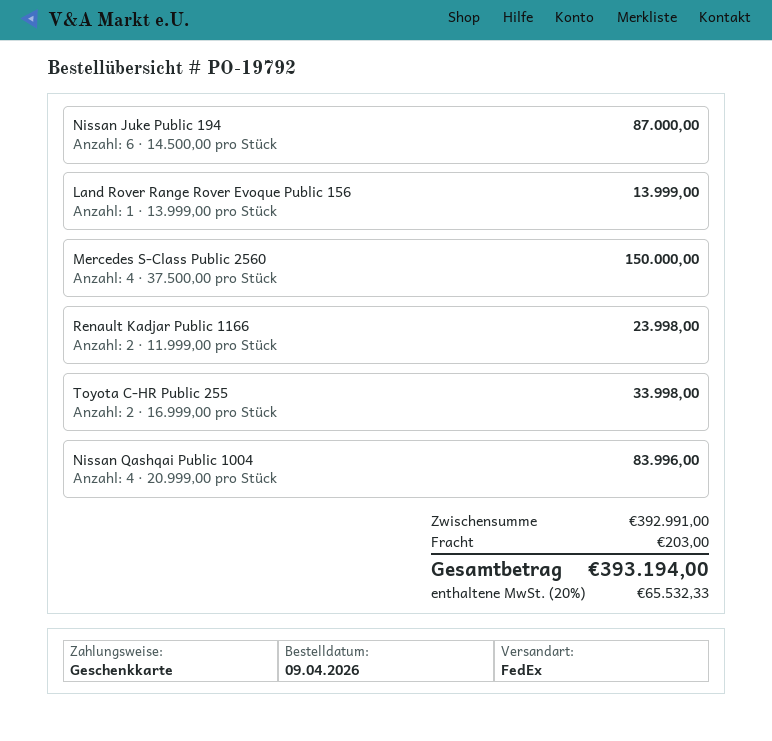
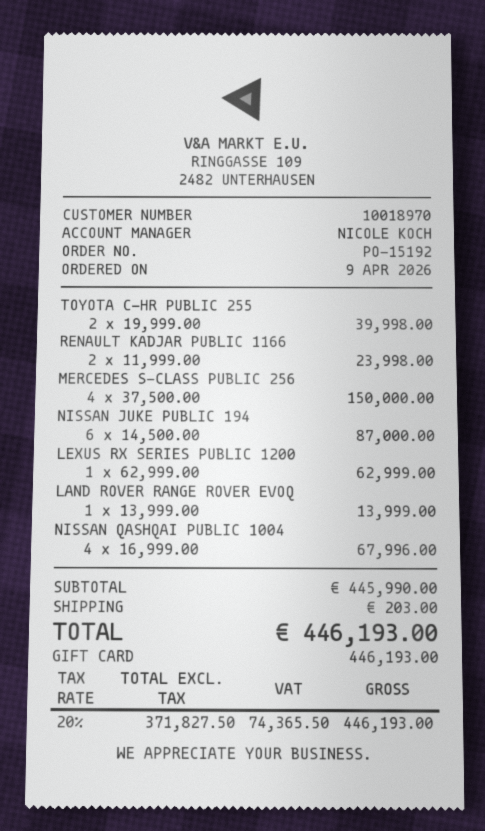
order number: PO-19792 -> PO-15192
Toyota C-HR Public 255: 2 x 16999.00 = 33998.00 -> 2 x 19999.00 = 39998.00
Nissan Qashqai Public 1004: 4 x 20999.00 = 83996.00 -> 4 x 16999.00 = 67996.00
LEXUS RX SERIES PUBLIC 1200: none -> 1 x 62999.00 = 62999.00
subtotal: 392991.00 -> 445990.00
tax: 20% = 65532.33 -> 20% = 74365.50
total: 393194.00 -> 446193.00

